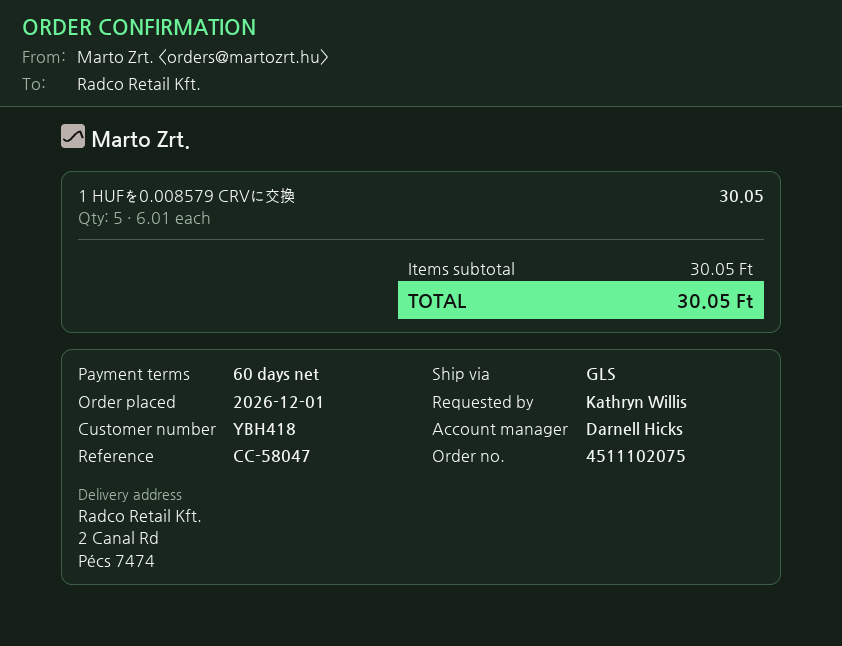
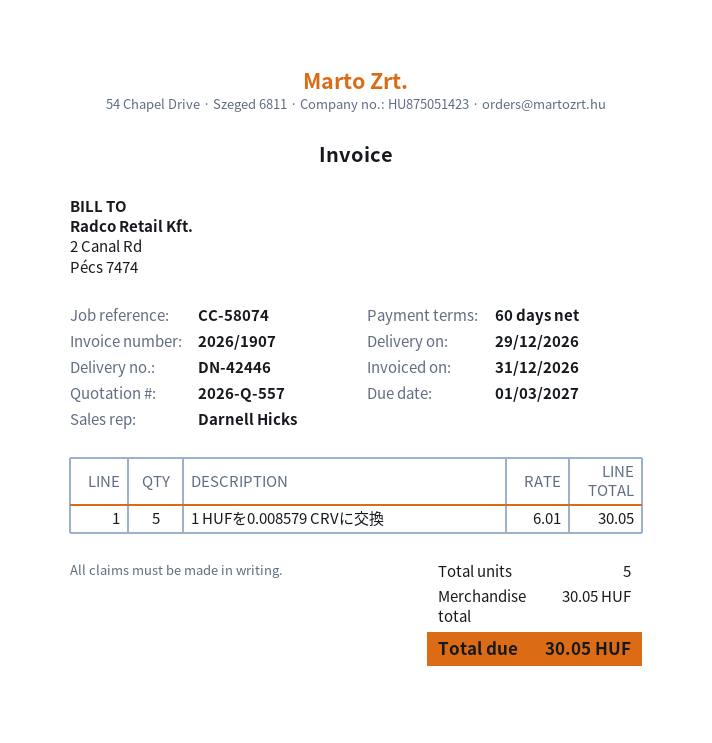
reference: CC-58047 -> CC-58074

